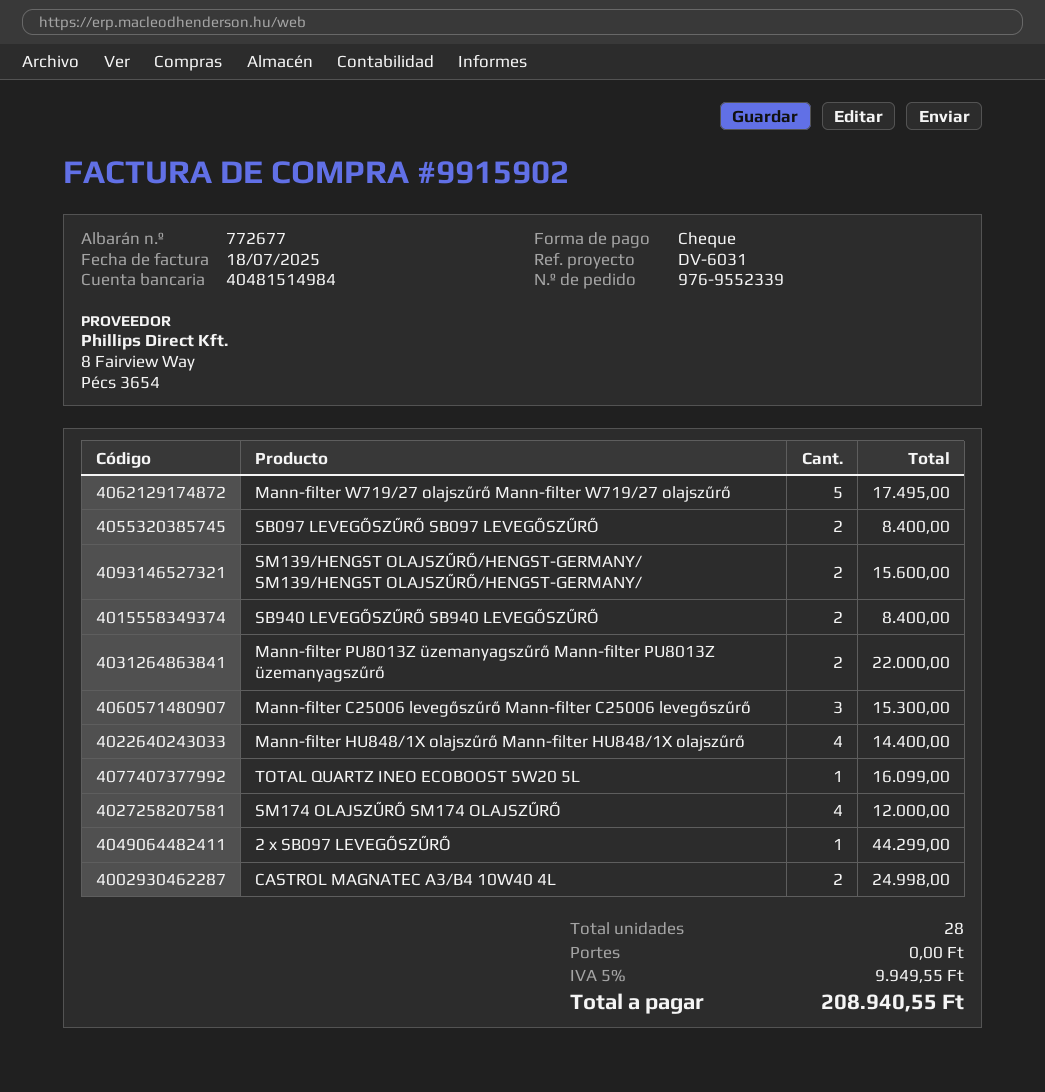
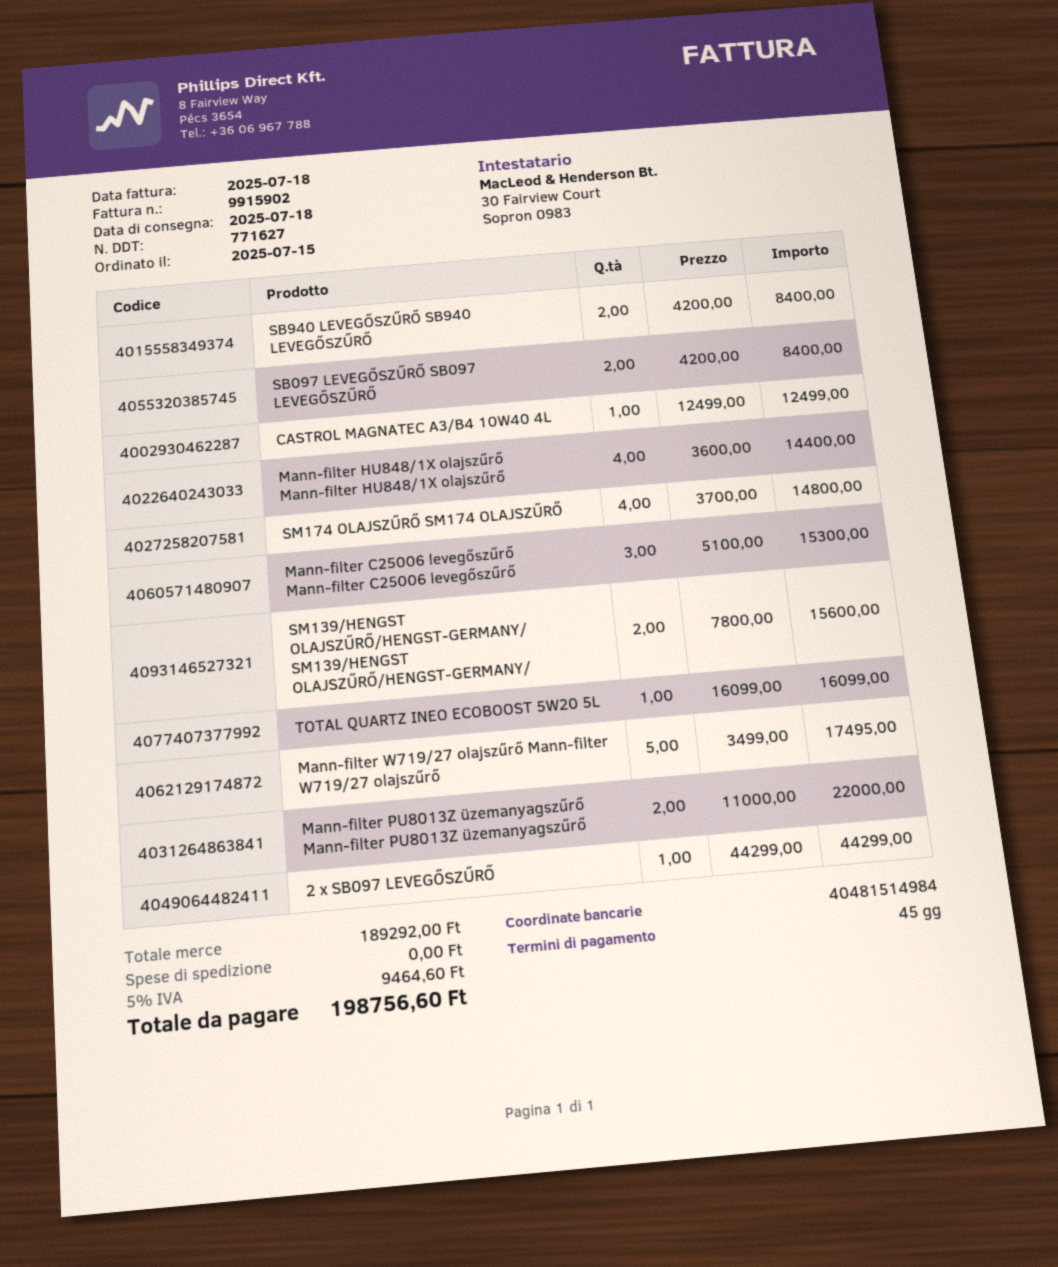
delivery note number: 772677 -> 771627
SM174 OLAJSZŰRŐ SM174 OLAJSZŰRŐ: 4 for 12000.00 -> 4 for 14800.00
CASTROL MAGNATEC A3/B4 10W40 4L: 2 for 24998.00 -> 1 for 12499.00
tax: 5% = 9949.55 -> 5% = 9464.60
total: 208940.55 -> 198756.60

